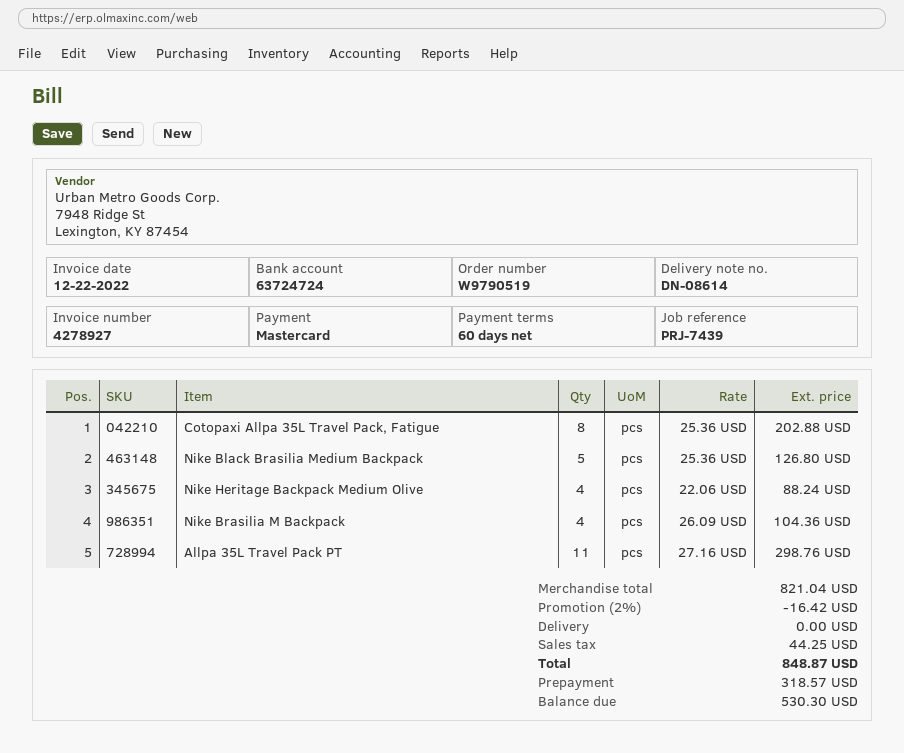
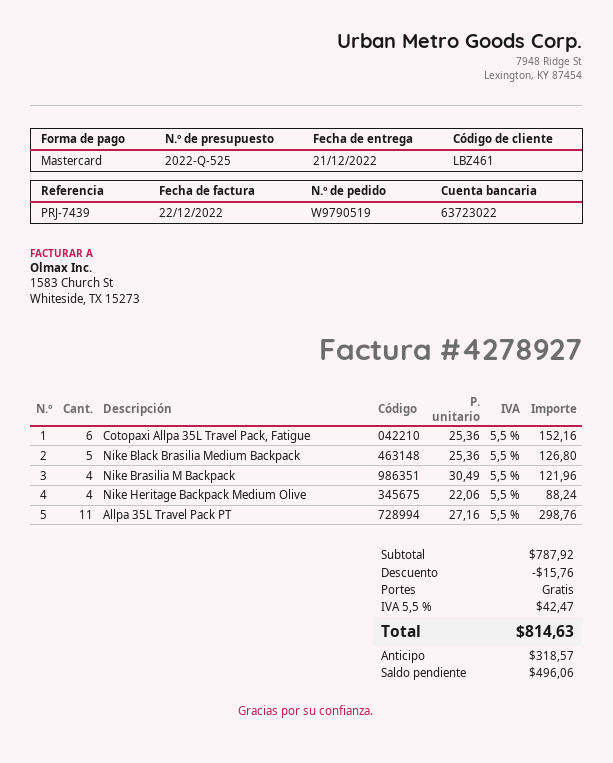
bank account: 63724724 -> 63723022
Cotopaxi Allpa 35L Travel Pack, Fatigue: 8 x 25.36 = 202.88 -> 6 x 25.36 = 152.16
Nike Brasilia M Backpack: 4 x 26.09 = 104.36 -> 4 x 30.49 = 121.96
subtotal: 821.04 -> 787.92
discount: 16.42 -> 15.76
tax: 44.25 -> 42.47
total: 848.87 -> 814.63
balance: 530.30 -> 496.06

